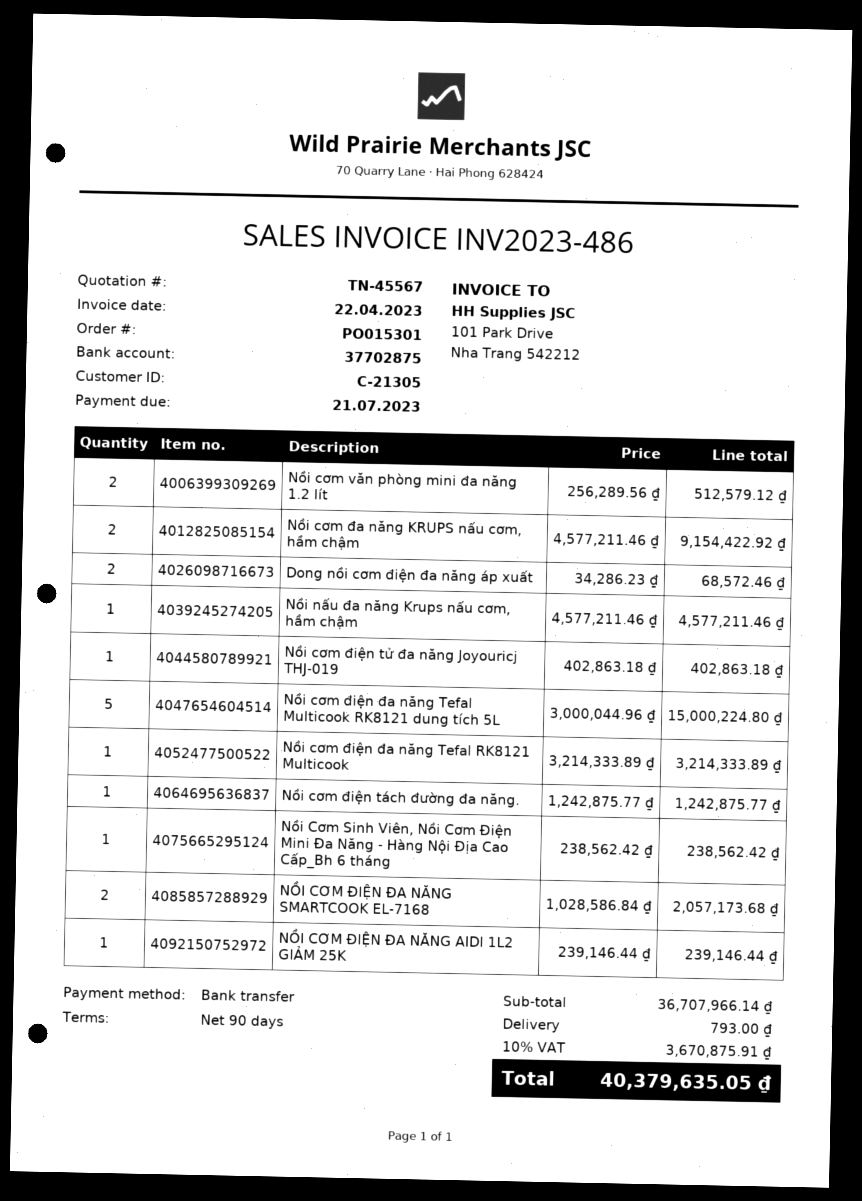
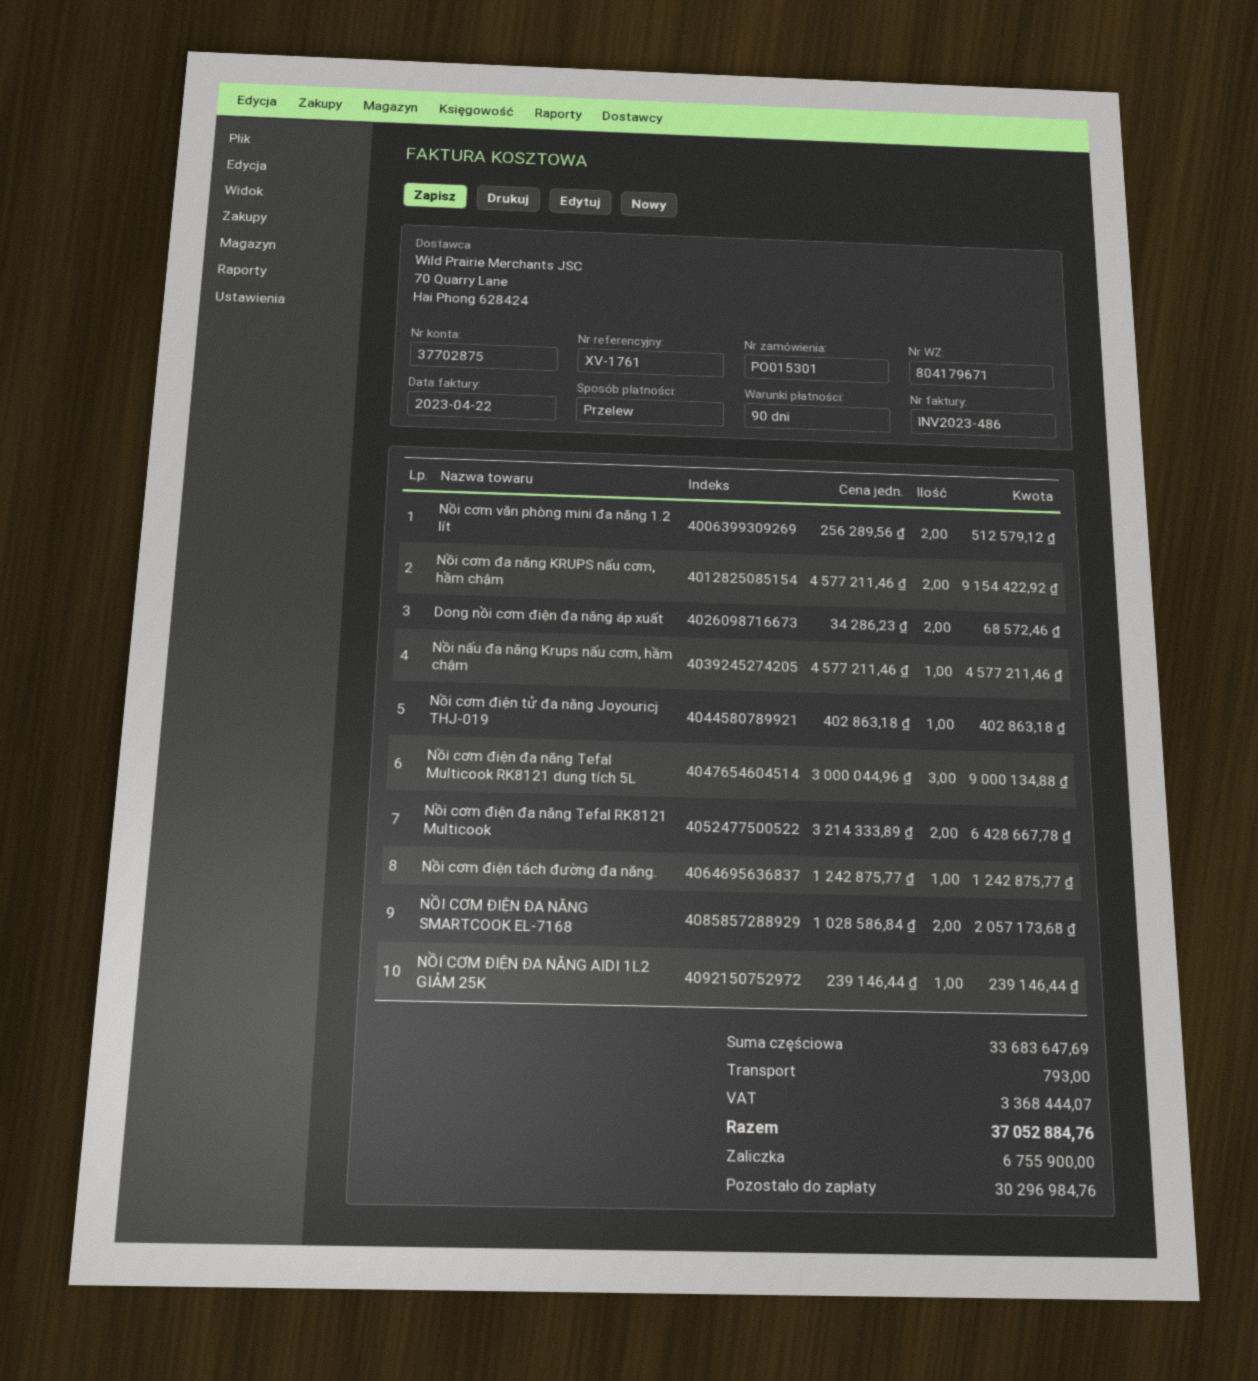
Nồi cơm điện đa năng Tefal Multicook RK8121 dung tích 5L: 5 x 3000044.96 = 15000224.80 -> 3 x 3000044.96 = 9000134.88
Nồi cơm điện đa năng Tefal RK8121 Multicook: 1 x 3214333.89 = 3214333.89 -> 2 x 3214333.89 = 6428667.78
Nồi Cơm Sinh Viên, Nồi Cơm Điện Mini Đa Năng - Hàng Nội Địa Cao Cấp_Bh 6 tháng: 1 x 238562.42 = 238562.42 -> none
subtotal: 36707966.14 -> 33683647.69
tax: 3670875.91 -> 3368444.07
total: 40379635.05 -> 37052884.76

